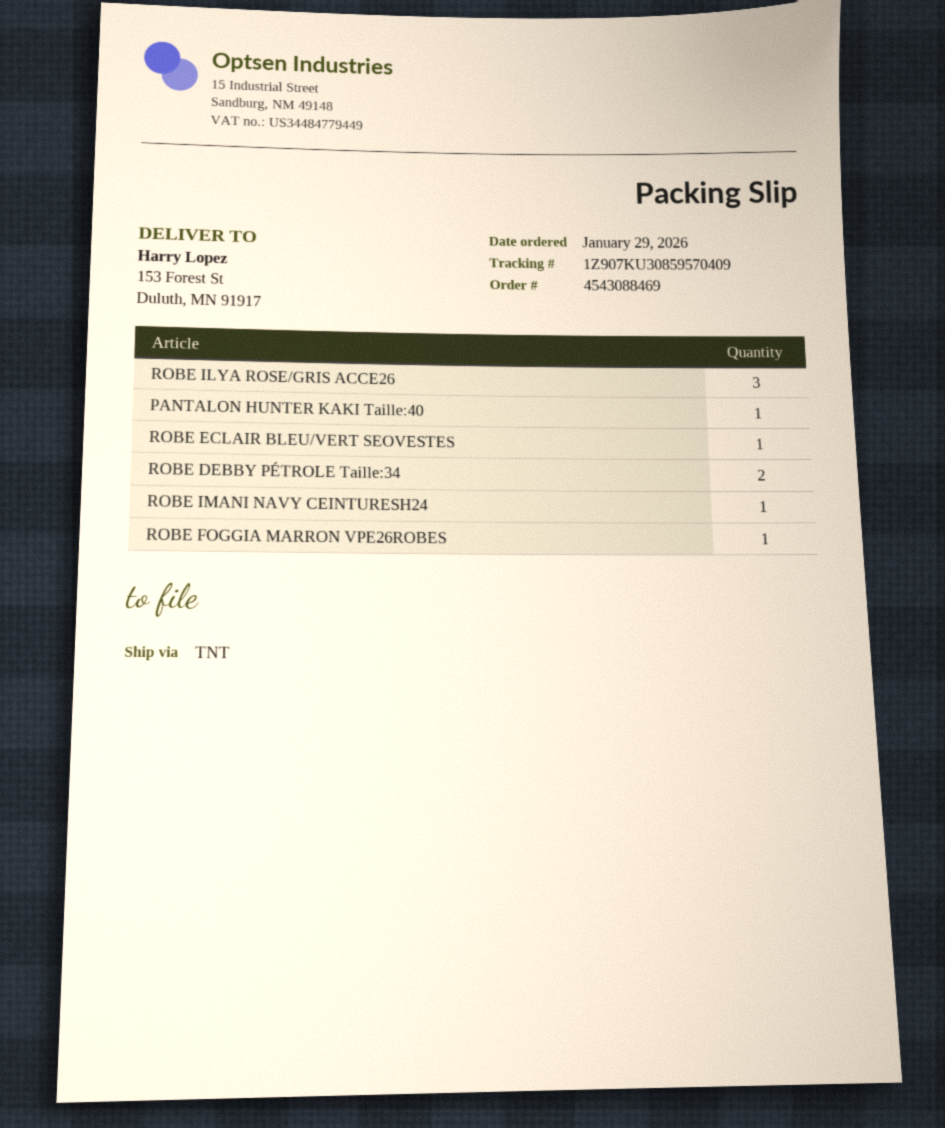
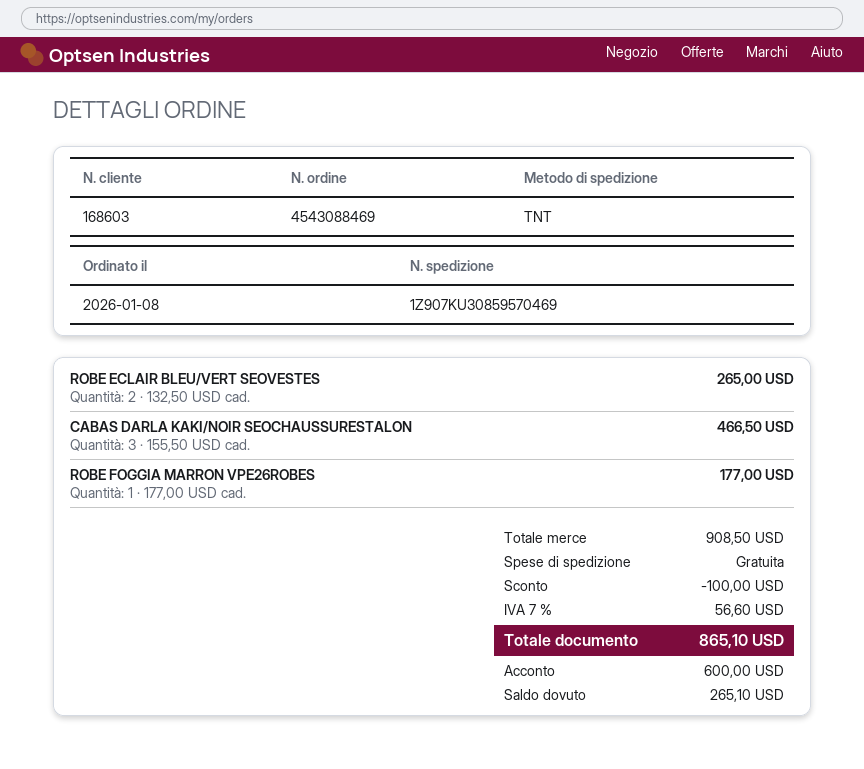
order date: 2026-01-29 -> 2026-01-08
tracking number: 1Z907KU30859570409 -> 1Z907KU30859570469
ROBE ILYA ROSE/GRIS ACCE26: 3 -> none
PANTALON HUNTER KAKI Taille:40: 1 -> none
ROBE ECLAIR BLEU/VERT SEOVESTES: 1 -> 2
ROBE DEBBY PÉTROLE Taille:34: 2 -> none
ROBE IMANI NAVY CEINTURESH24: 1 -> none
CABAS DARLA KAKI/NOIR SEOCHAUSSURESTALON: none -> 3

